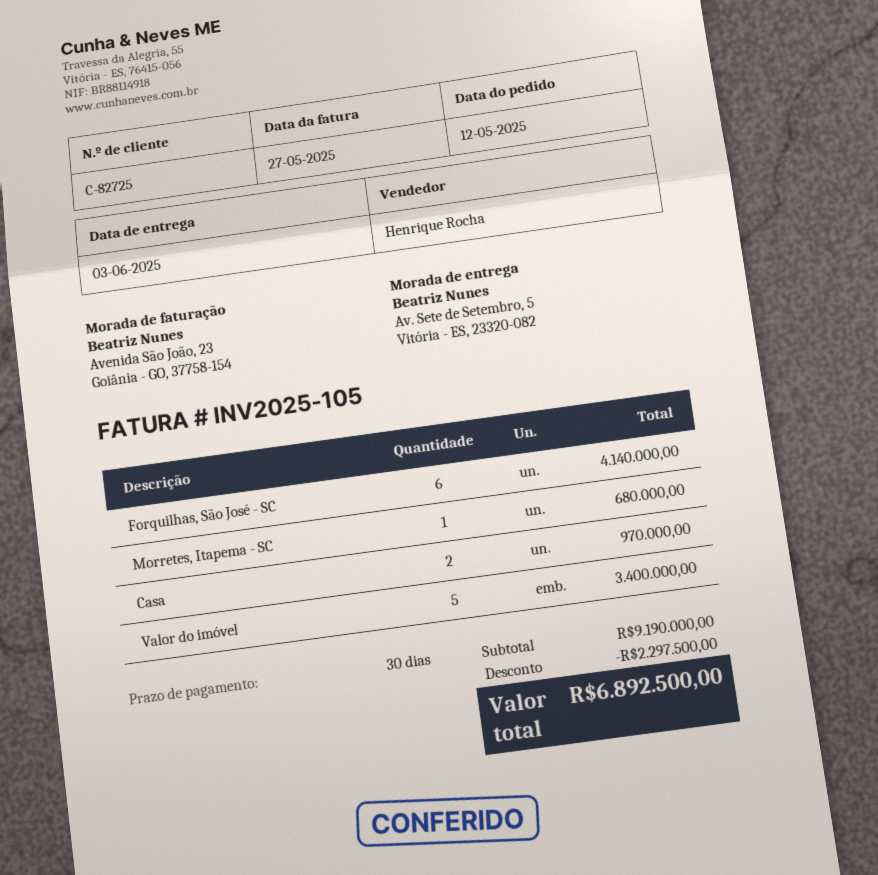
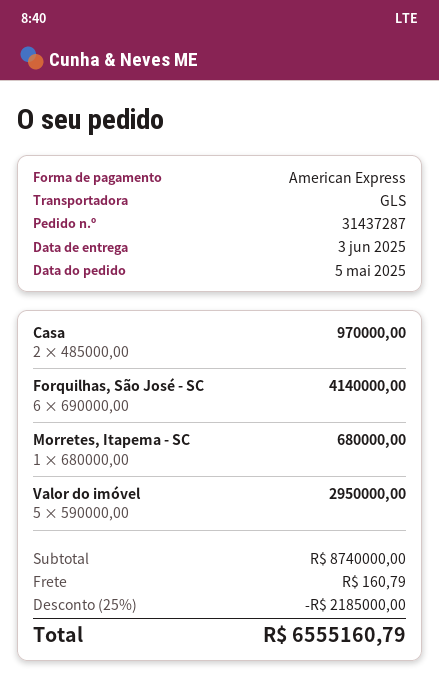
order date: 2025-05-12 -> 2025-05-05
Valor do imóvel: 5 for 3400000.00 -> 5 for 2950000.00
subtotal: 9190000.00 -> 8740000.00
discount: 2297500.00 -> 2185000.00
shipping: none -> 160.79
total: 6892500.00 -> 6555160.79

